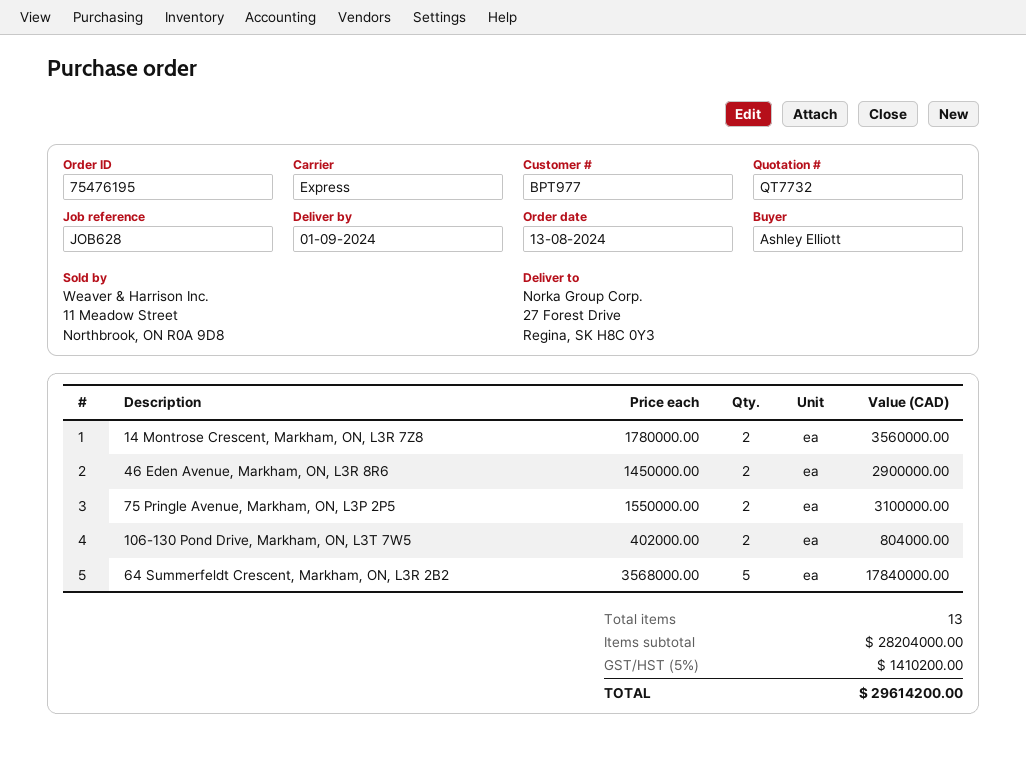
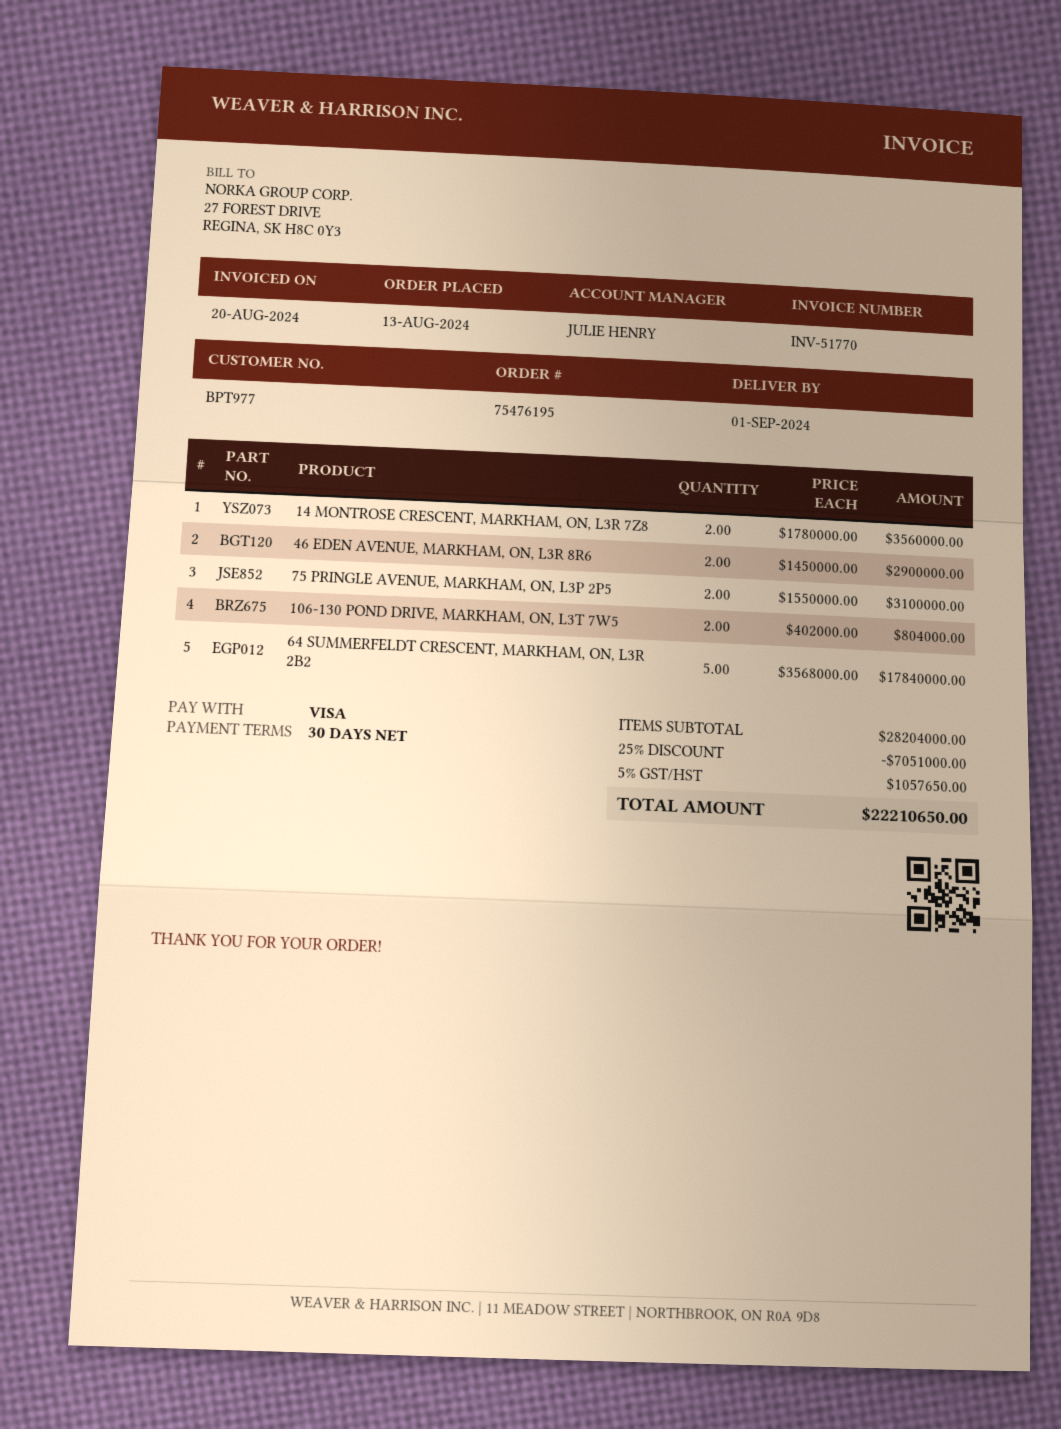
discount: none -> 25% = 7051000.00
tax: 5% = 1410200.00 -> 5% = 1057650.00
total: 29614200.00 -> 22210650.00

